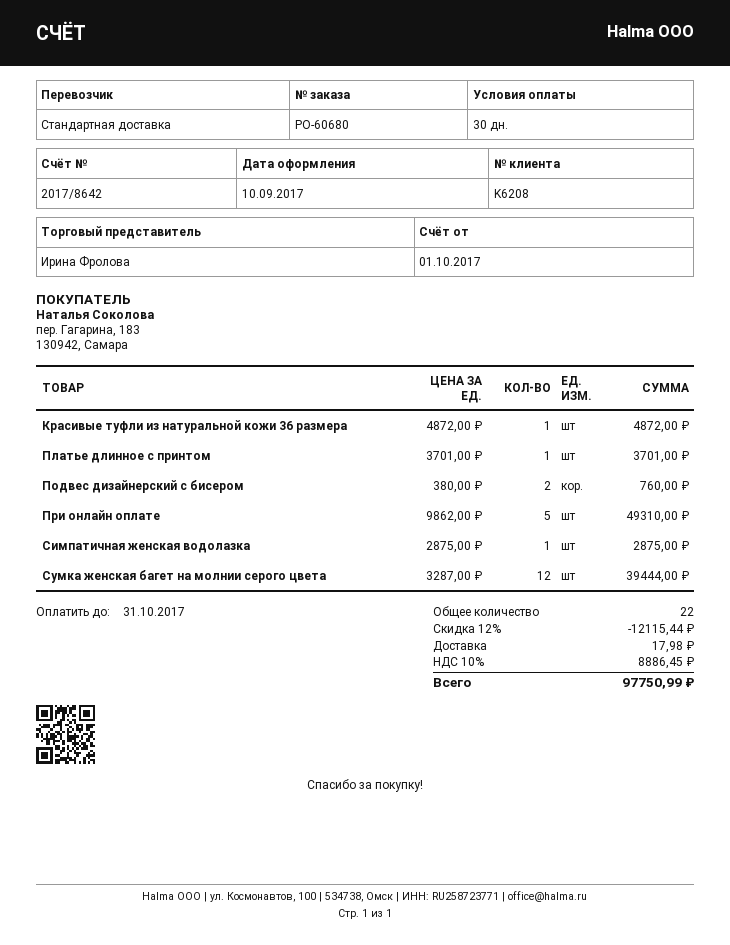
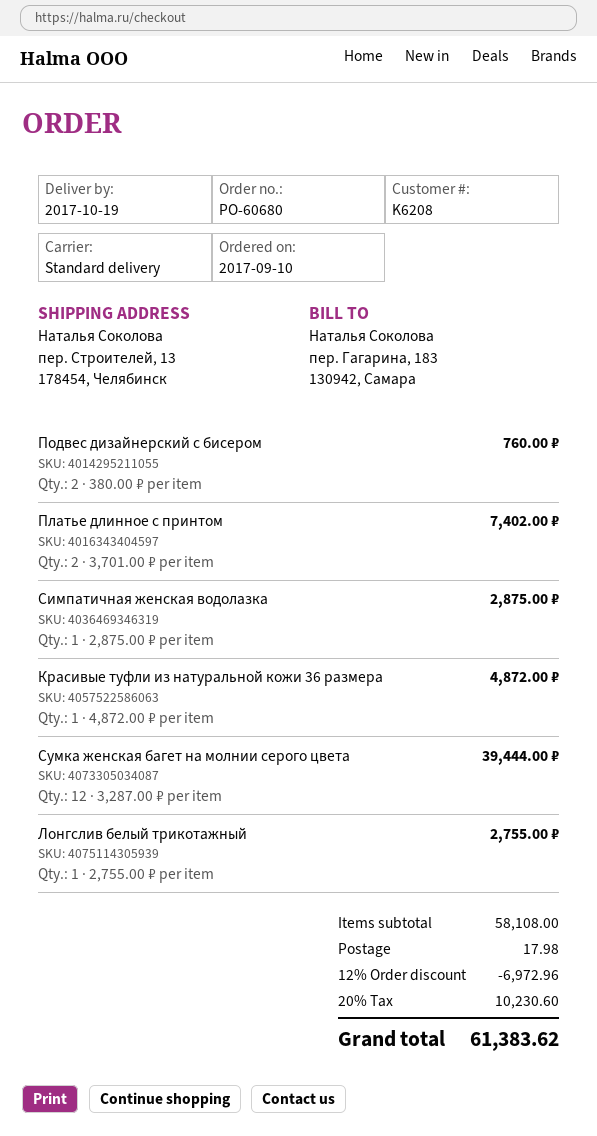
Платье длинное с принтом: 1 x 3701.00 = 3701.00 -> 2 x 3701.00 = 7402.00
При онлайн оплате: 5 x 9862.00 = 49310.00 -> none
Лонгслив белый трикотажный: none -> 1 x 2755.00 = 2755.00
discount: 12% = 12115.44 -> 12% = 6972.96
tax: 10% = 8886.45 -> 20% = 10230.60
total: 97750.99 -> 61383.62

